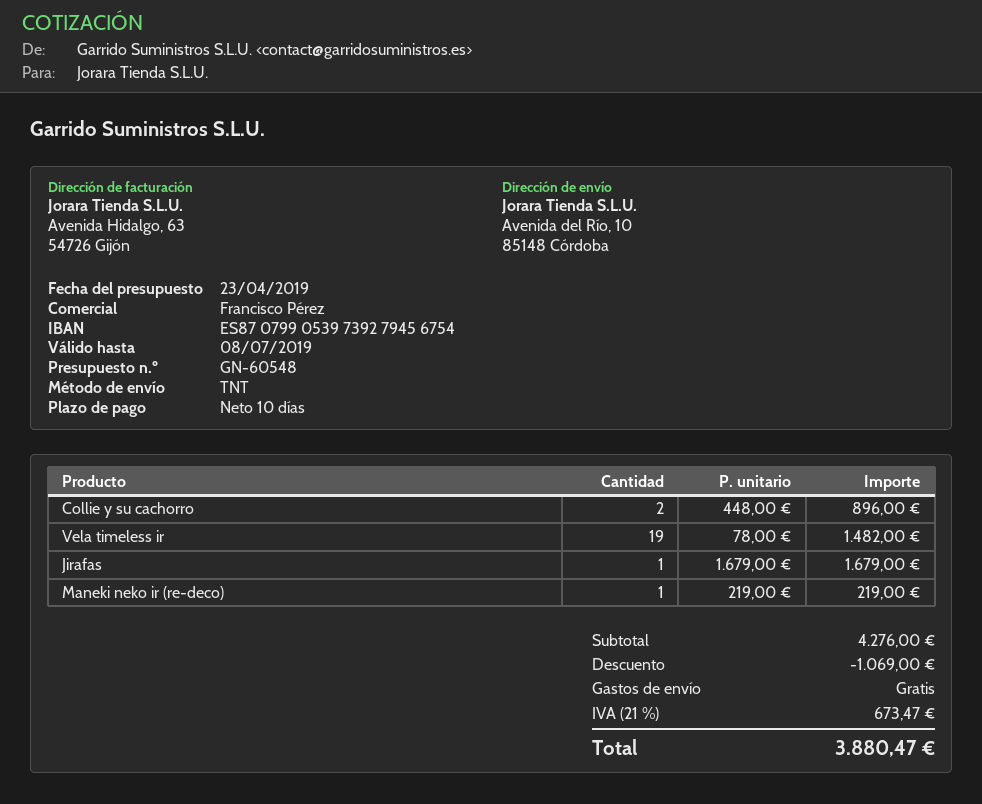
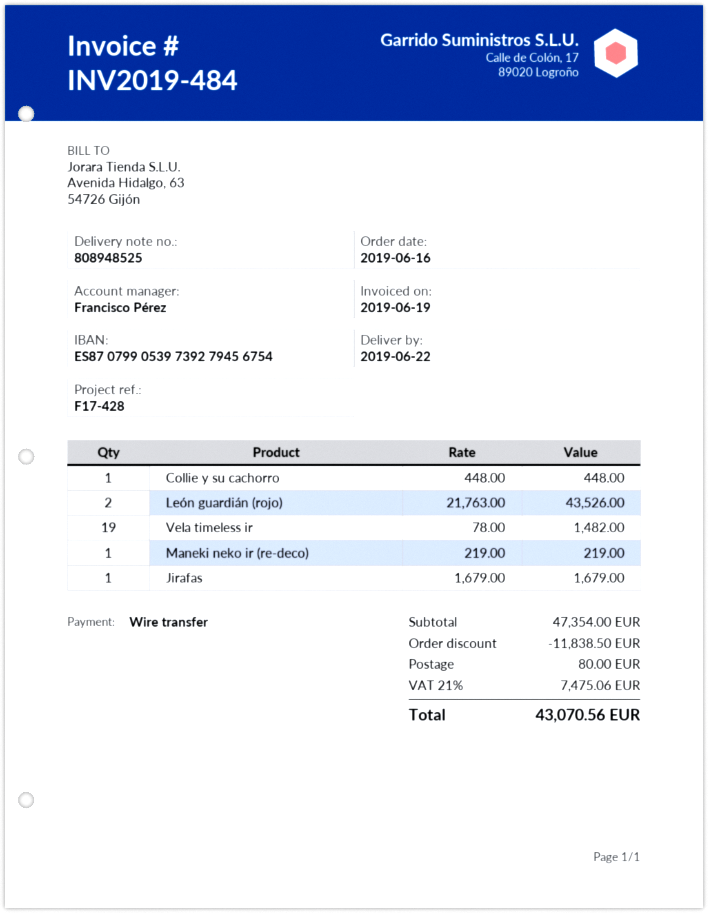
Collie y su cachorro: 2 x 448.00 = 896.00 -> 1 x 448.00 = 448.00
León guardián (rojo): none -> 2 x 21763.00 = 43526.00
subtotal: 4276.00 -> 47354.00
discount: 1069.00 -> 11838.50
shipping: 0.00 -> 80.00
tax: 21% = 673.47 -> 21% = 7475.06
total: 3880.47 -> 43070.56

